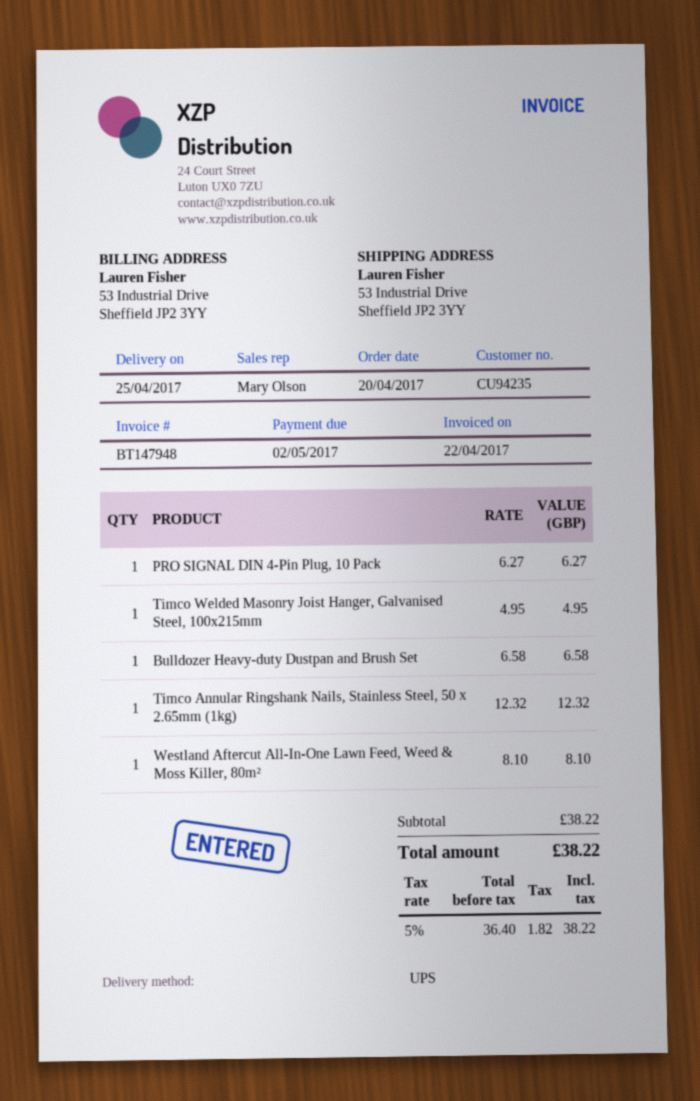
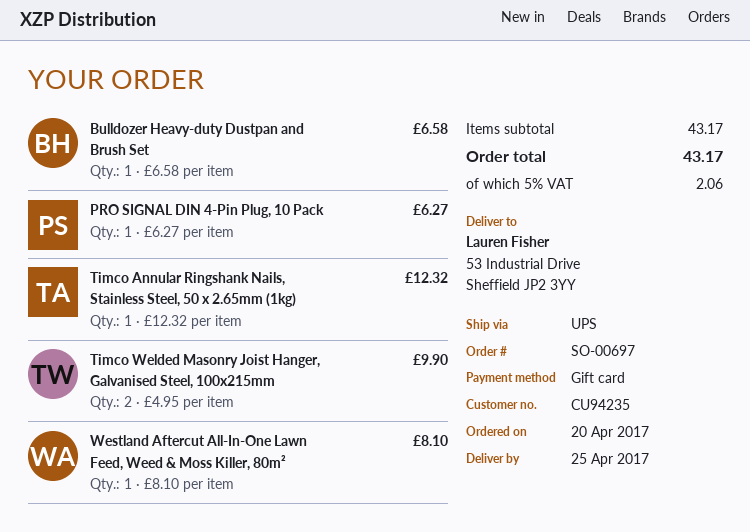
Timco Welded Masonry Joist Hanger, Galvanised Steel, 100x215mm: 1 x 4.95 = 4.95 -> 2 x 4.95 = 9.90
subtotal: 38.22 -> 43.17
tax: 5% = 1.82 -> 5% = 2.06
total: 38.22 -> 43.17

